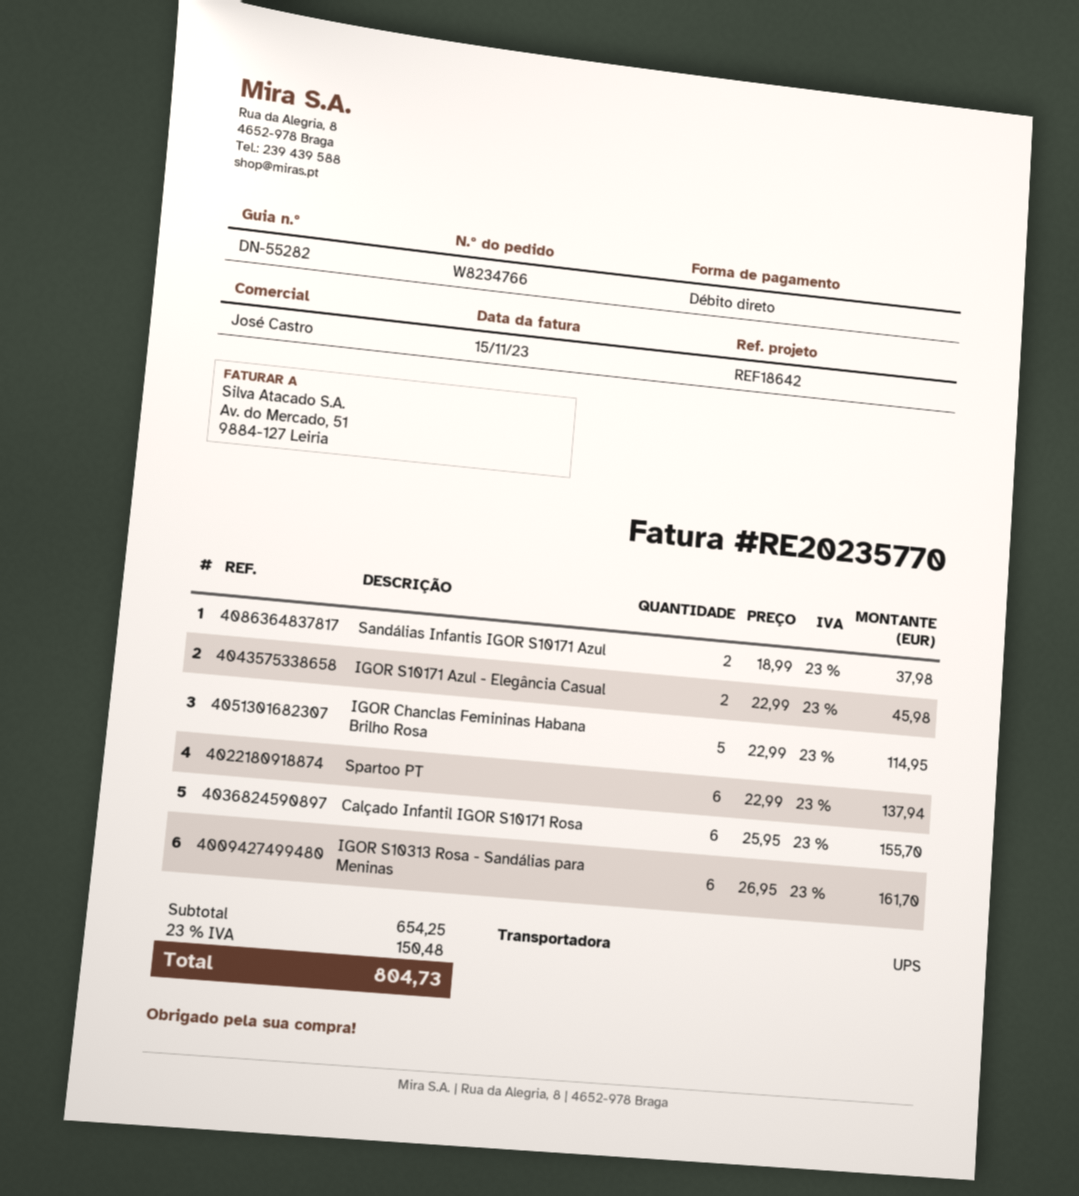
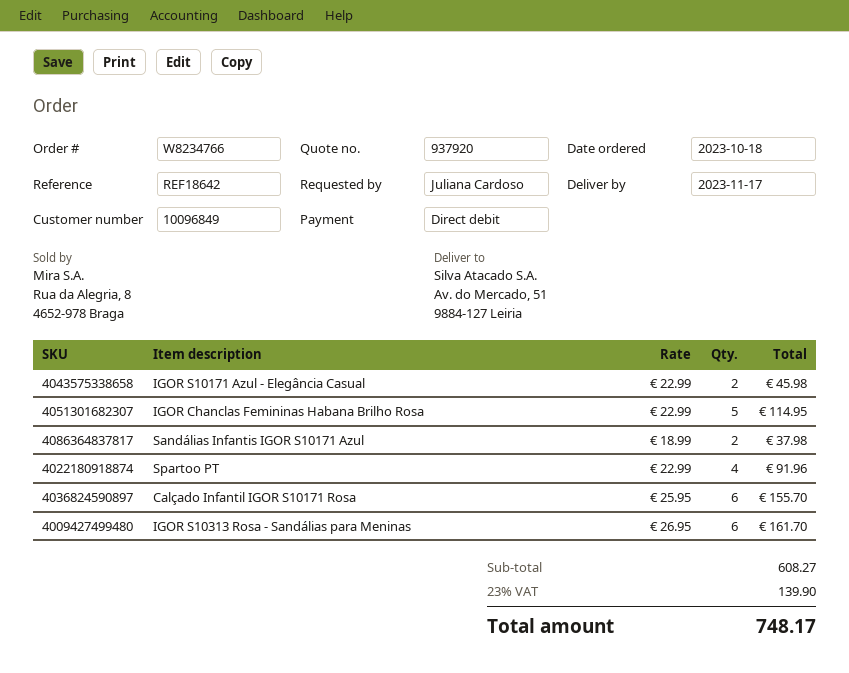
Spartoo PT: 6 x 22.99 = 137.94 -> 4 x 22.99 = 91.96
subtotal: 654.25 -> 608.27
tax: 23% = 150.48 -> 23% = 139.90
total: 804.73 -> 748.17

